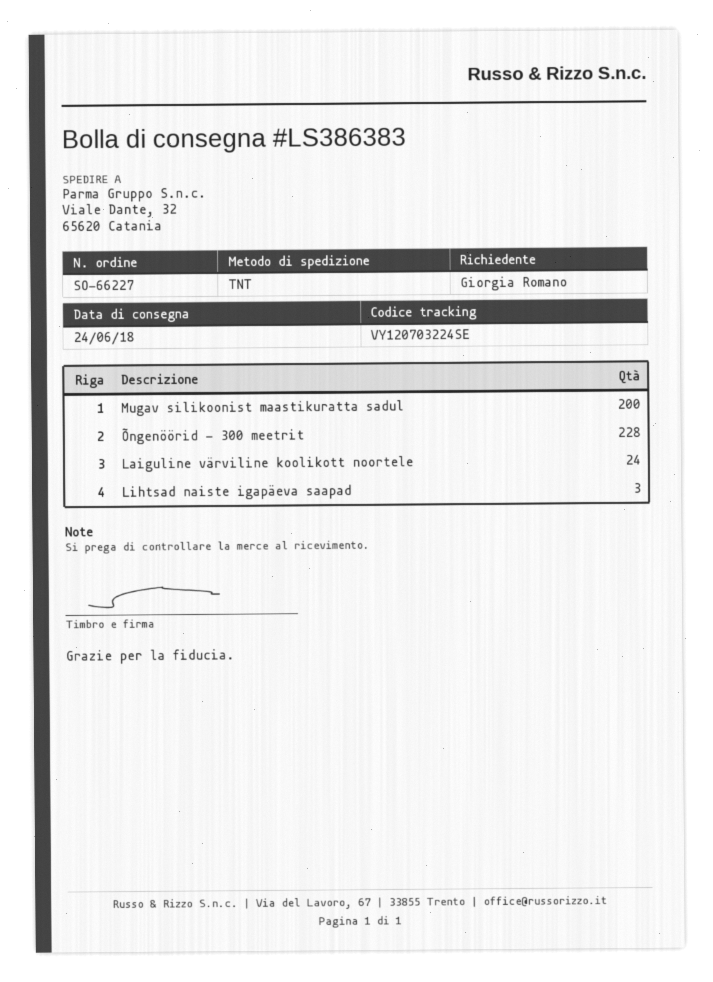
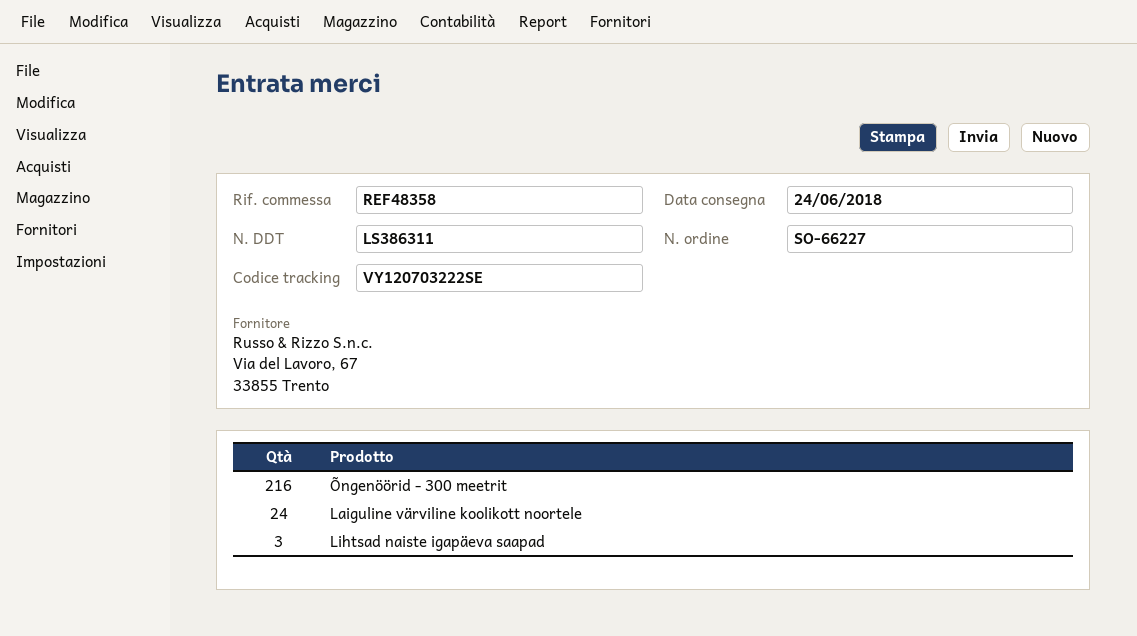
delivery note number: LS386383 -> LS386311
tracking number: VY120703224SE -> VY120703222SE
Mugav silikoonist maastikuratta sadul: 200 -> none
Õngenöörid - 300 meetrit: 228 -> 216

